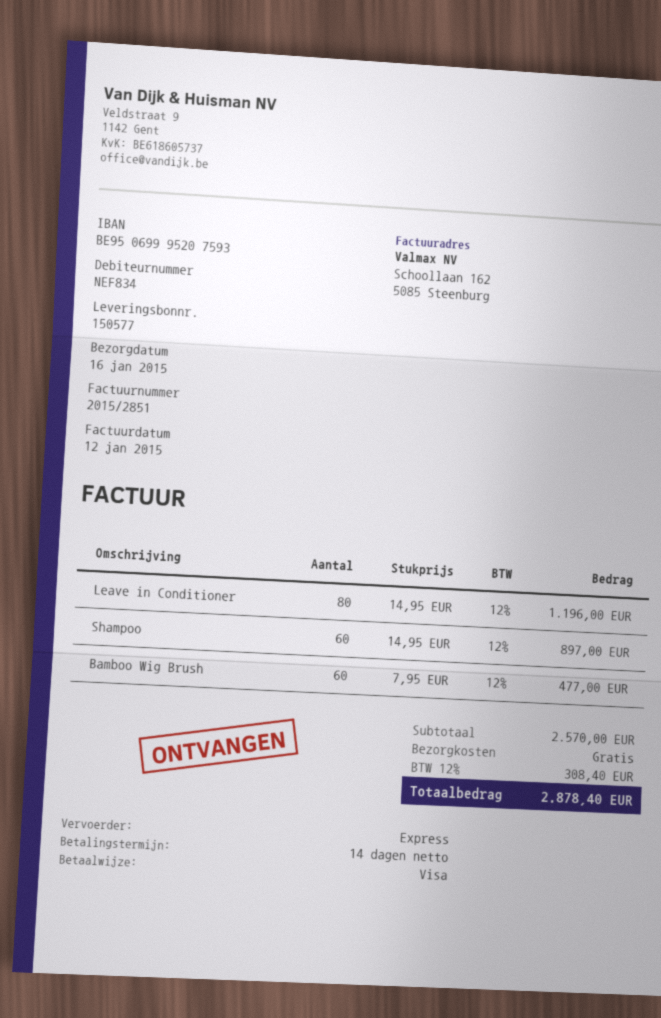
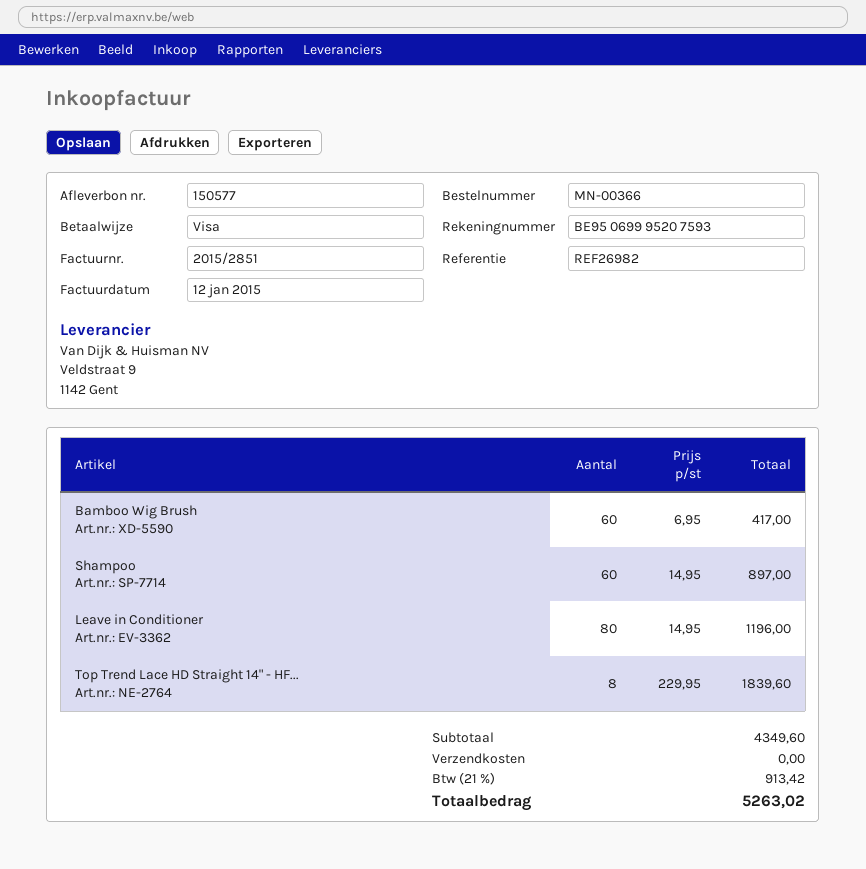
Bamboo Wig Brush: 60 x 7.95 = 477.00 -> 60 x 6.95 = 417.00
Top Trend Lace HD Straight 14" - HF...: none -> 8 x 229.95 = 1839.60
subtotal: 2570.00 -> 4349.60
tax: 12% = 308.40 -> 21% = 913.42
total: 2878.40 -> 5263.02

